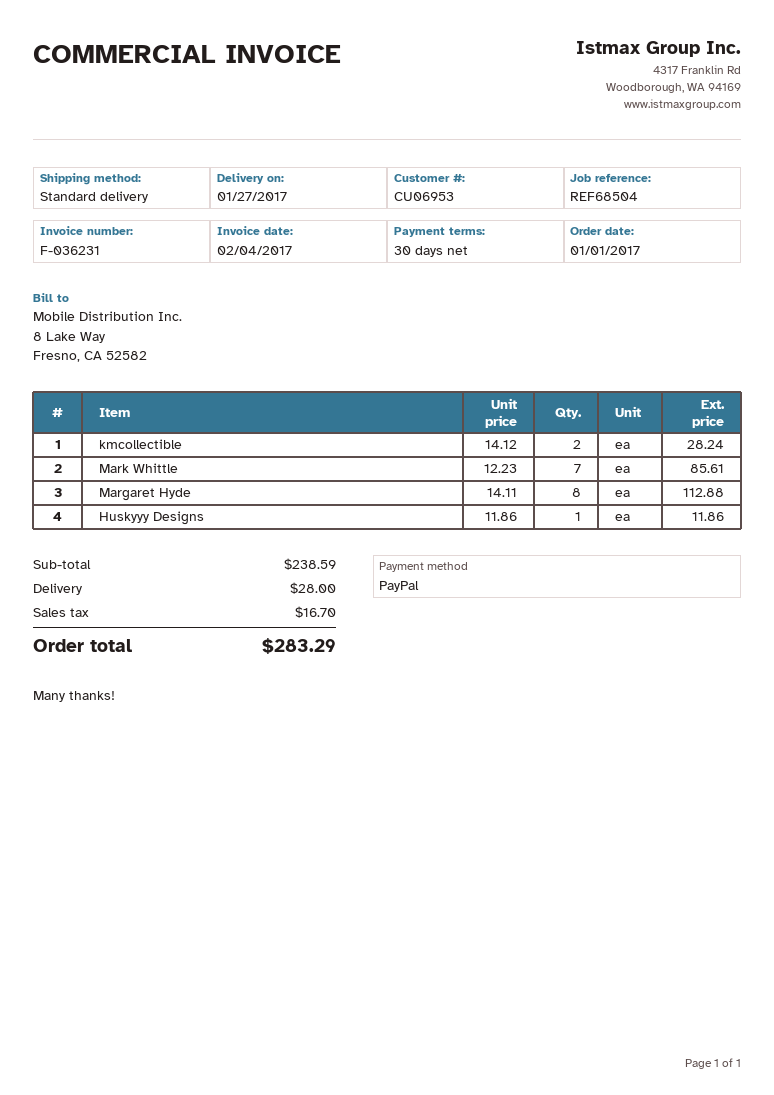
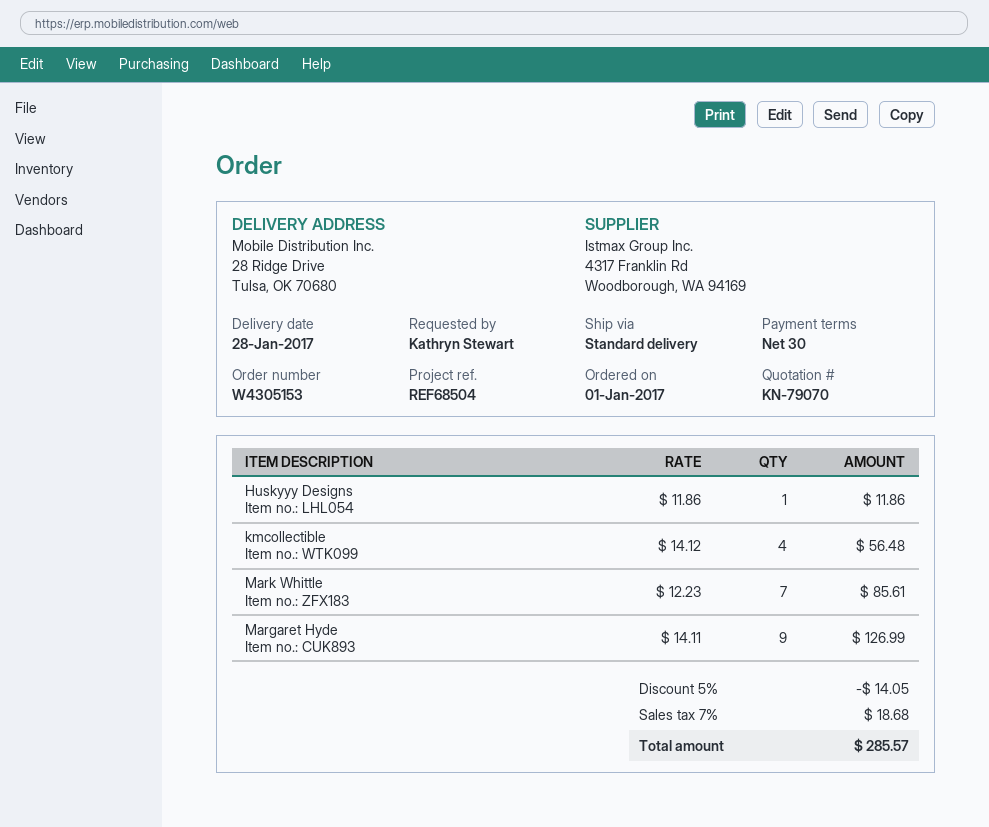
delivery date: 2017-01-27 -> 2017-01-28
kmcollectible: 2 x 14.12 = 28.24 -> 4 x 14.12 = 56.48
Margaret Hyde: 8 x 14.11 = 112.88 -> 9 x 14.11 = 126.99
discount: none -> 5% = 14.05
shipping: 28.00 -> none
tax: 16.70 -> 18.68
total: 283.29 -> 285.57

